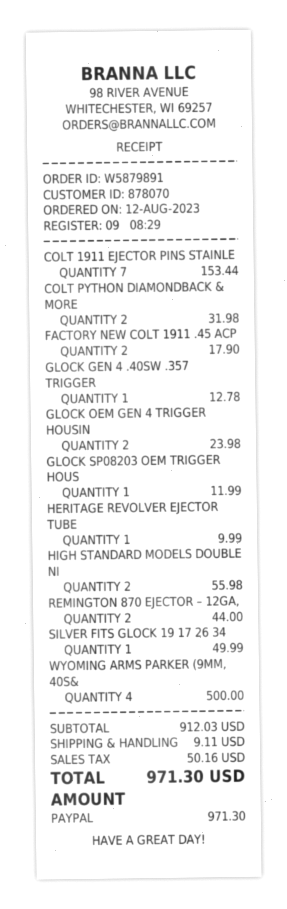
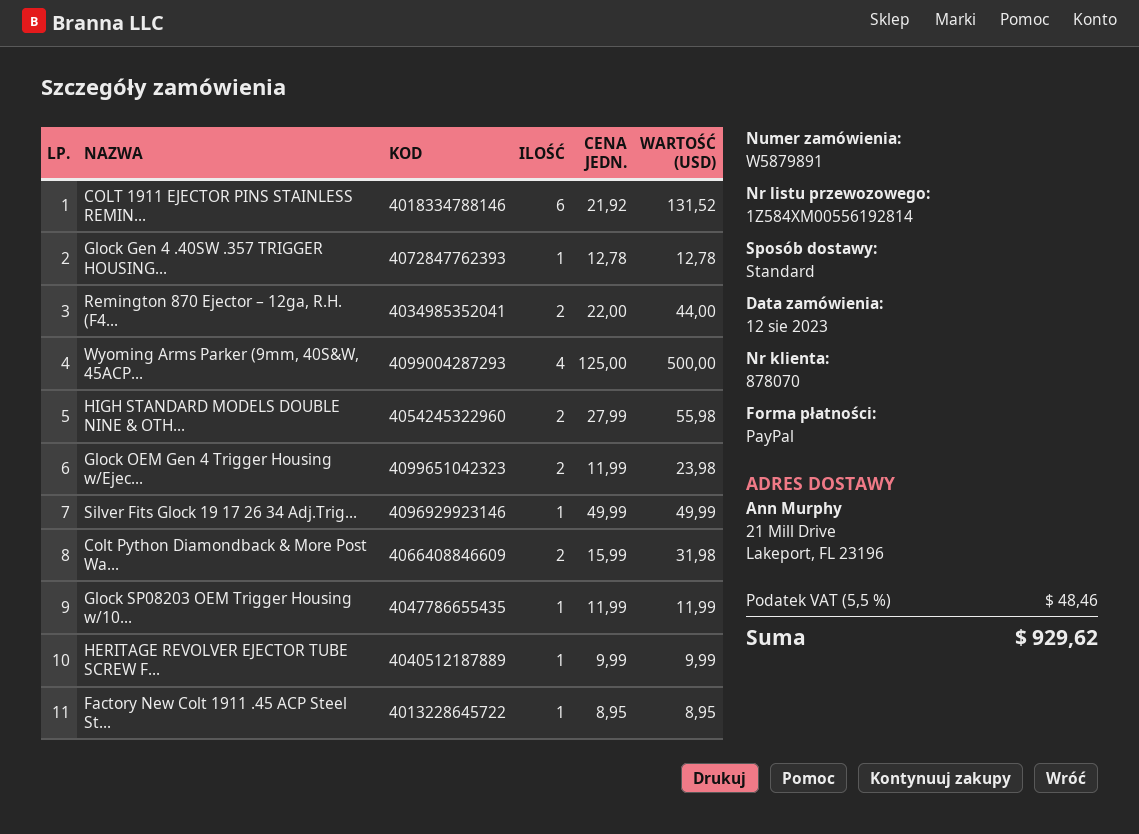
COLT 1911 EJECTOR PINS STAINLE: 7 for 153.44 -> 6 for 131.52
FACTORY NEW COLT 1911 .45 ACP: 2 for 17.90 -> 1 for 8.95
shipping: 9.11 -> none
tax: 50.16 -> 48.46
total: 971.30 -> 929.62

